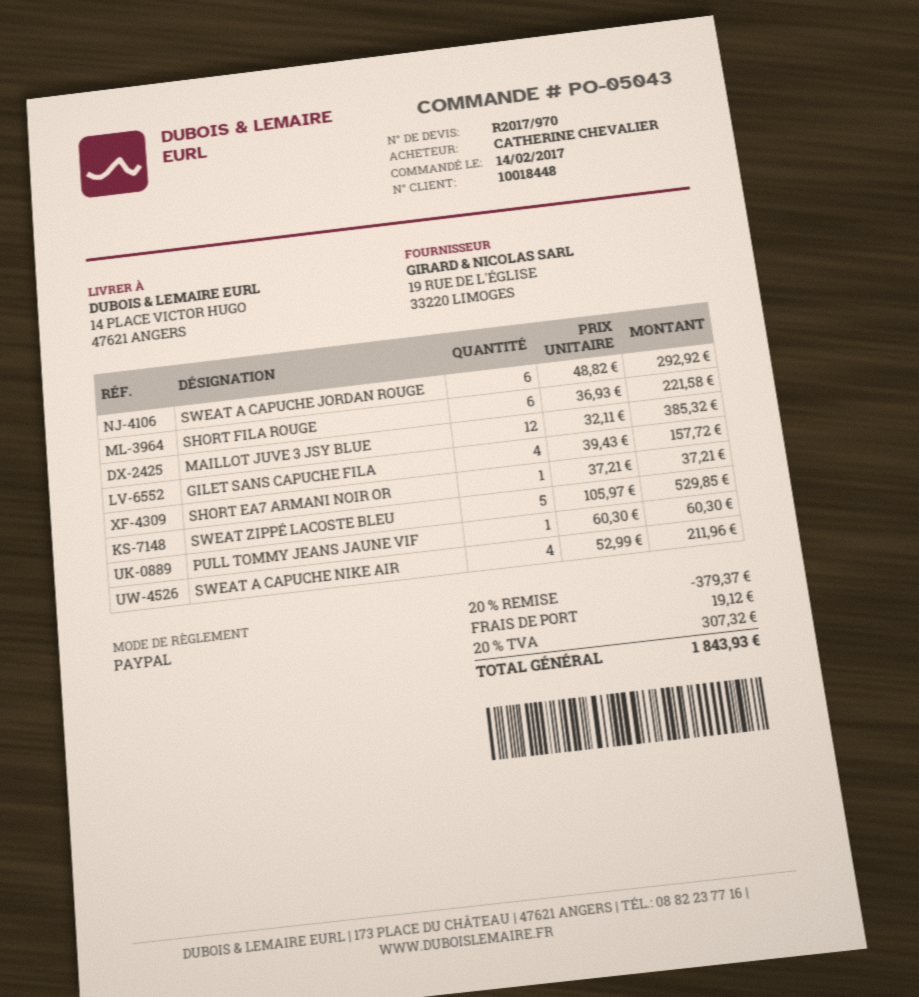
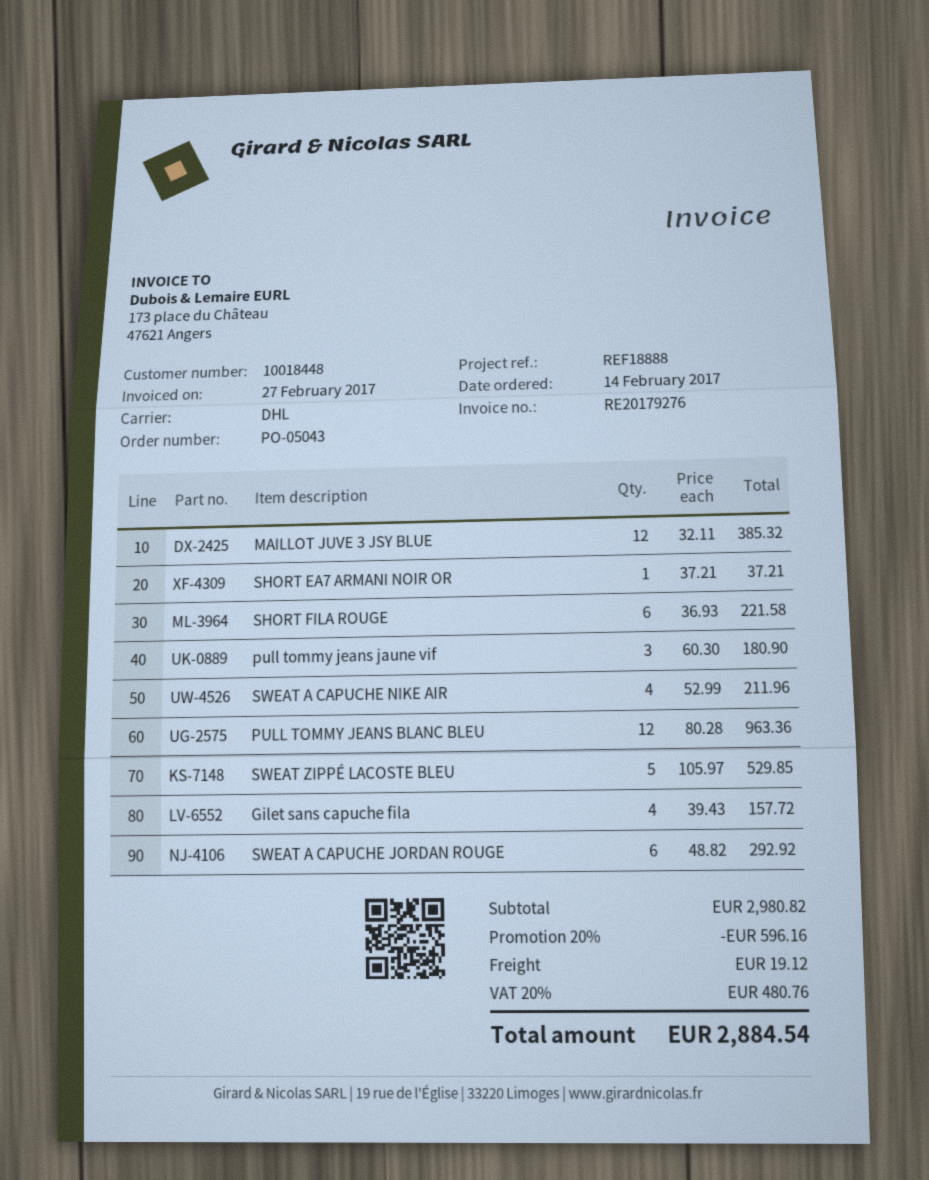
PULL TOMMY JEANS JAUNE VIF: 1 x 60.30 = 60.30 -> 3 x 60.30 = 180.90
PULL TOMMY JEANS BLANC BLEU: none -> 12 x 80.28 = 963.36
discount: 20% = 379.37 -> 20% = 596.16
tax: 20% = 307.32 -> 20% = 480.76
total: 1843.93 -> 2884.54

